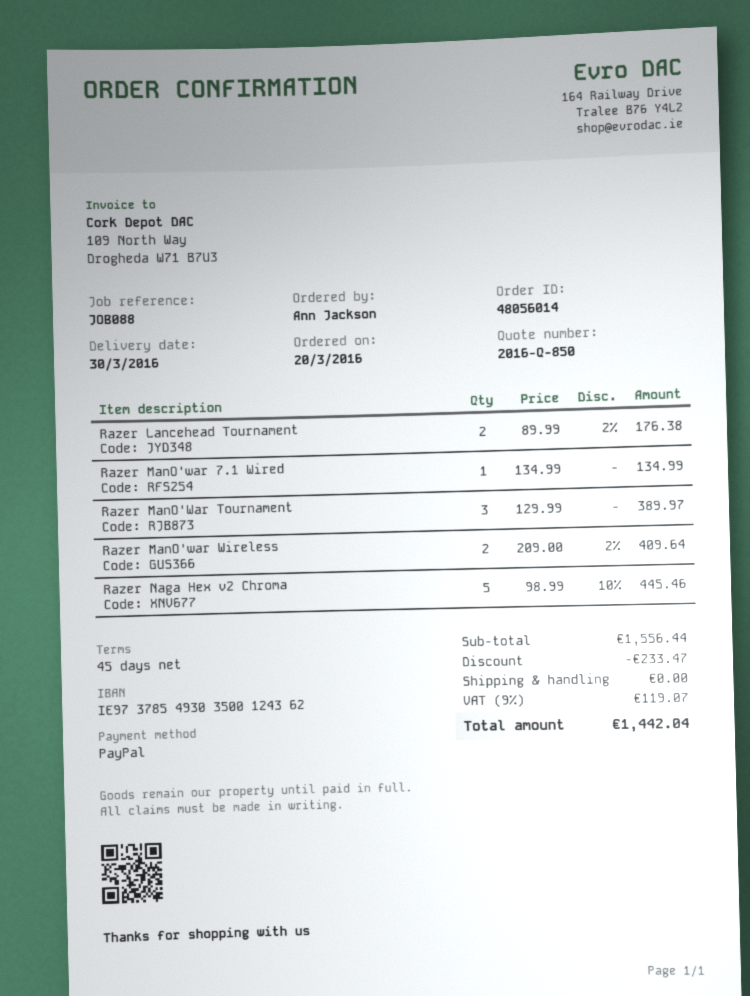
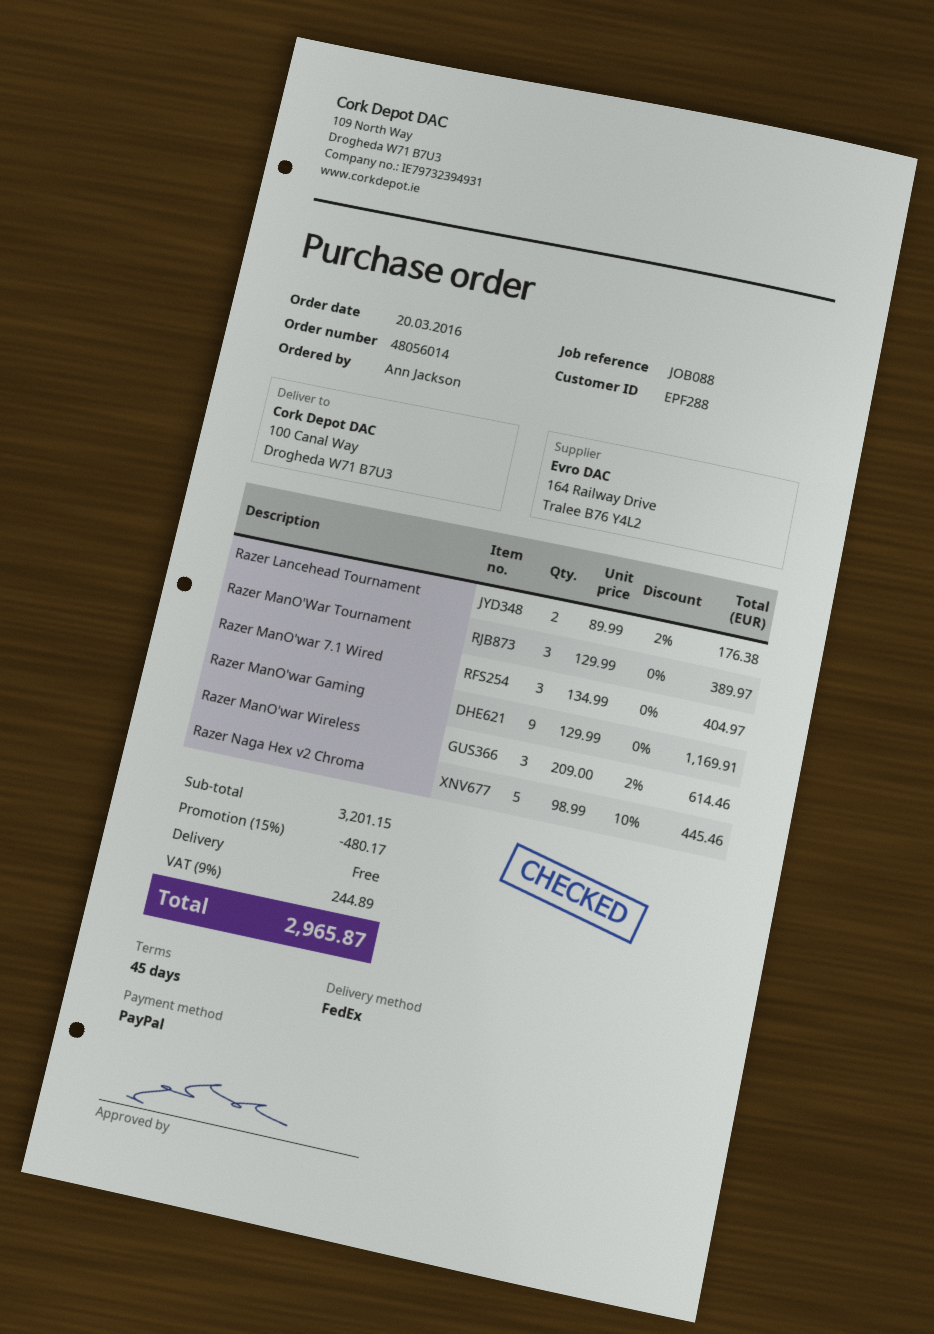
Razer ManO'war 7.1 Wired: 1 x 134.99 = 134.99 -> 3 x 134.99 = 404.97
Razer ManO'war Wireless: 2 x 209.00 - 2% = 409.64 -> 3 x 209.00 - 2% = 614.46
Razer ManO'war Gaming: none -> 9 x 129.99 = 1169.91
subtotal: 1556.44 -> 3201.15
discount: 233.47 -> 480.17
tax: 9% = 119.07 -> 9% = 244.89
total: 1442.04 -> 2965.87

